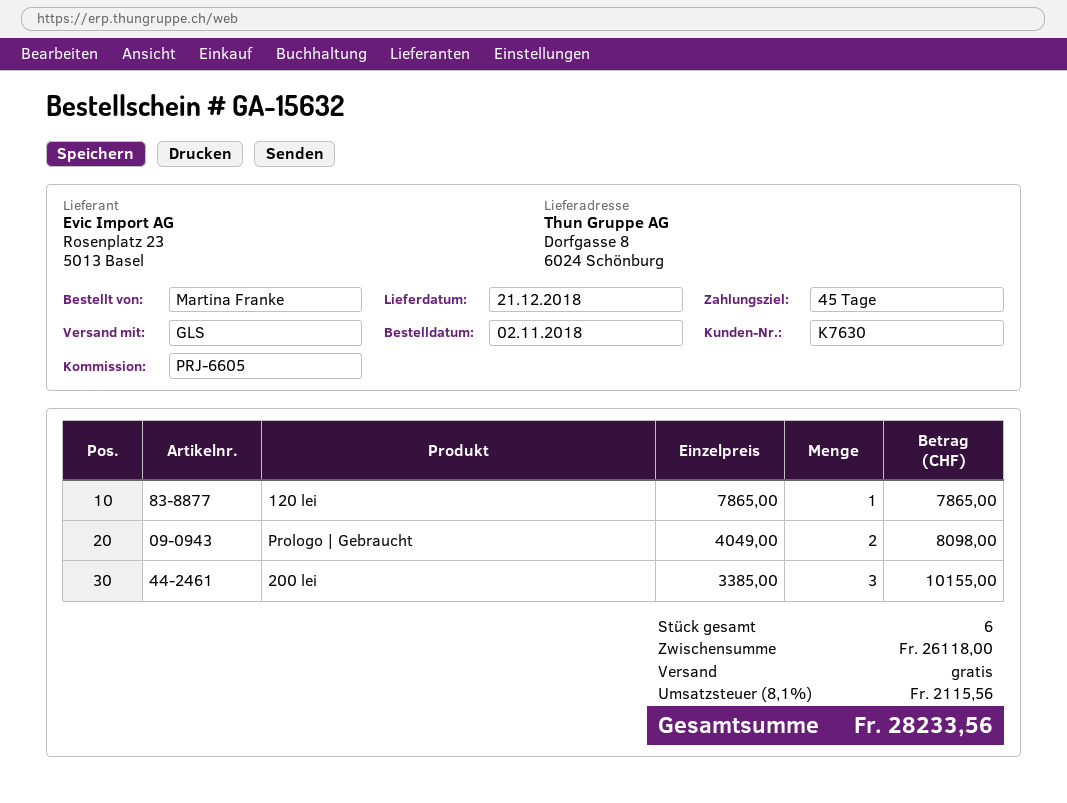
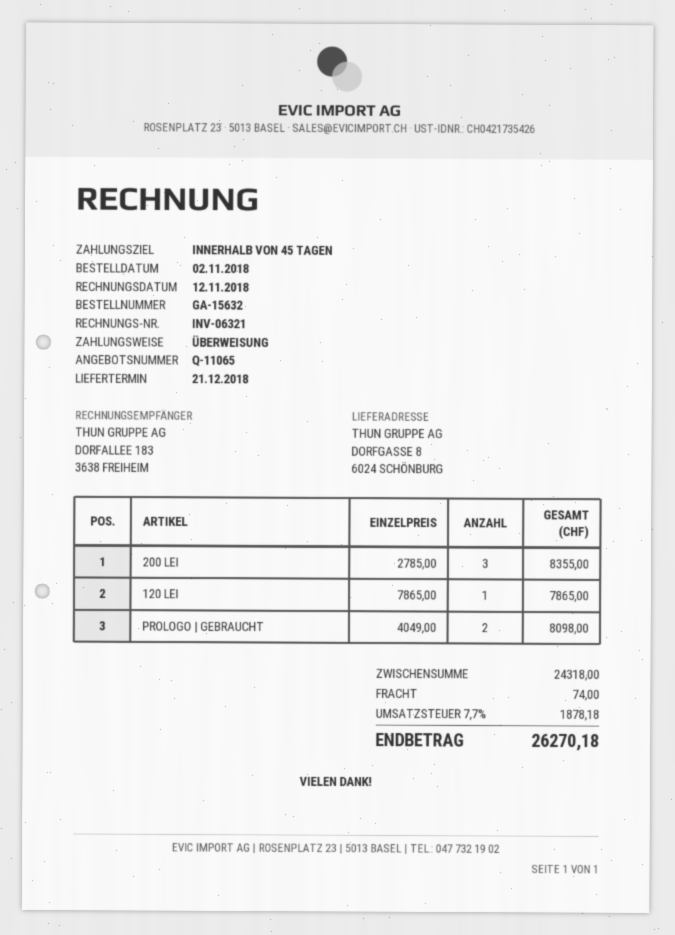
200 lei: 3 x 3385.00 = 10155.00 -> 3 x 2785.00 = 8355.00
subtotal: 26118.00 -> 24318.00
shipping: 0.00 -> 74.00
tax: 8.1% = 2115.56 -> 7.7% = 1878.18
total: 28233.56 -> 26270.18

